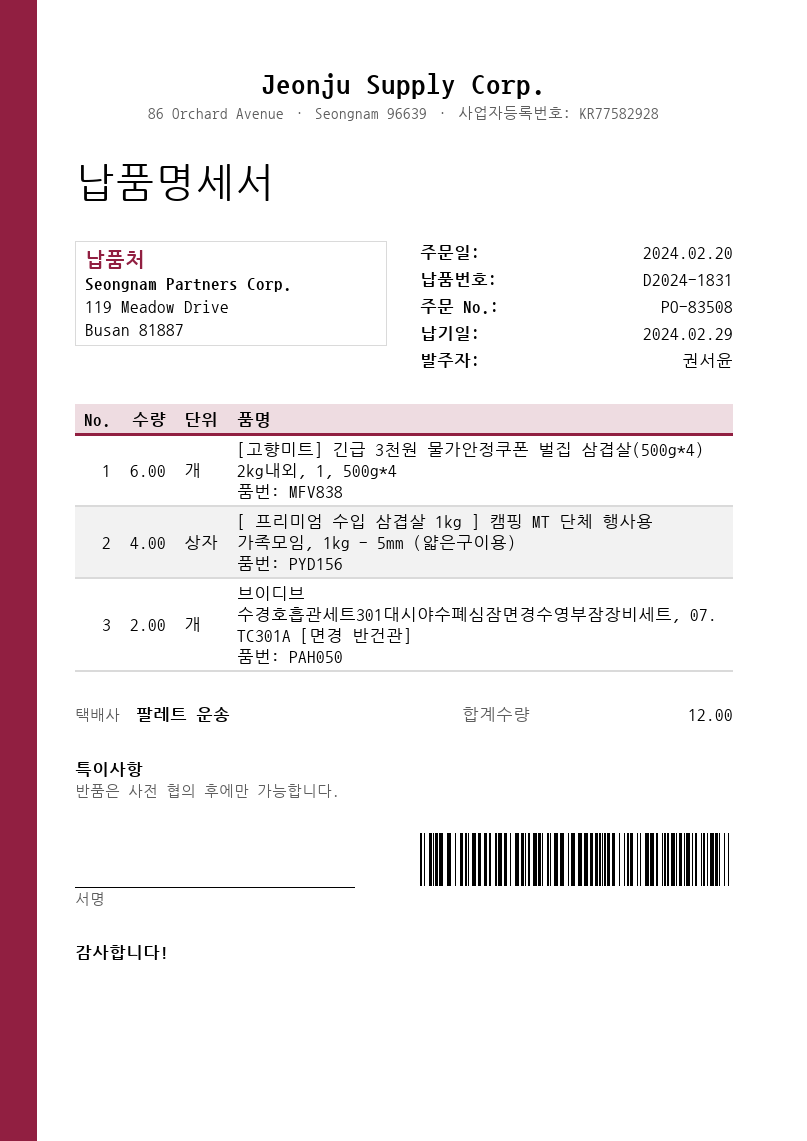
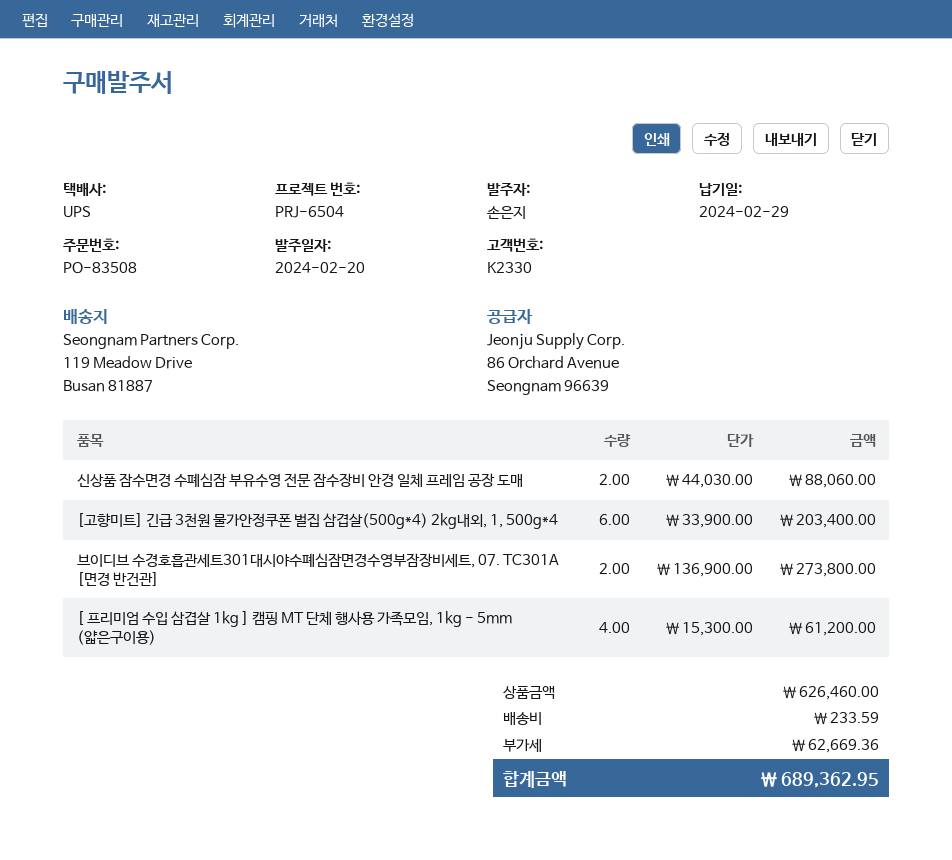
ordered by: 권서윤 -> 손은지
shipping method: pallet freight -> UPS
신상품 잠수면경 수폐심잠 부유수영 전문 잠수장비 안경 일체 프레임 공장 도매: none -> 2

